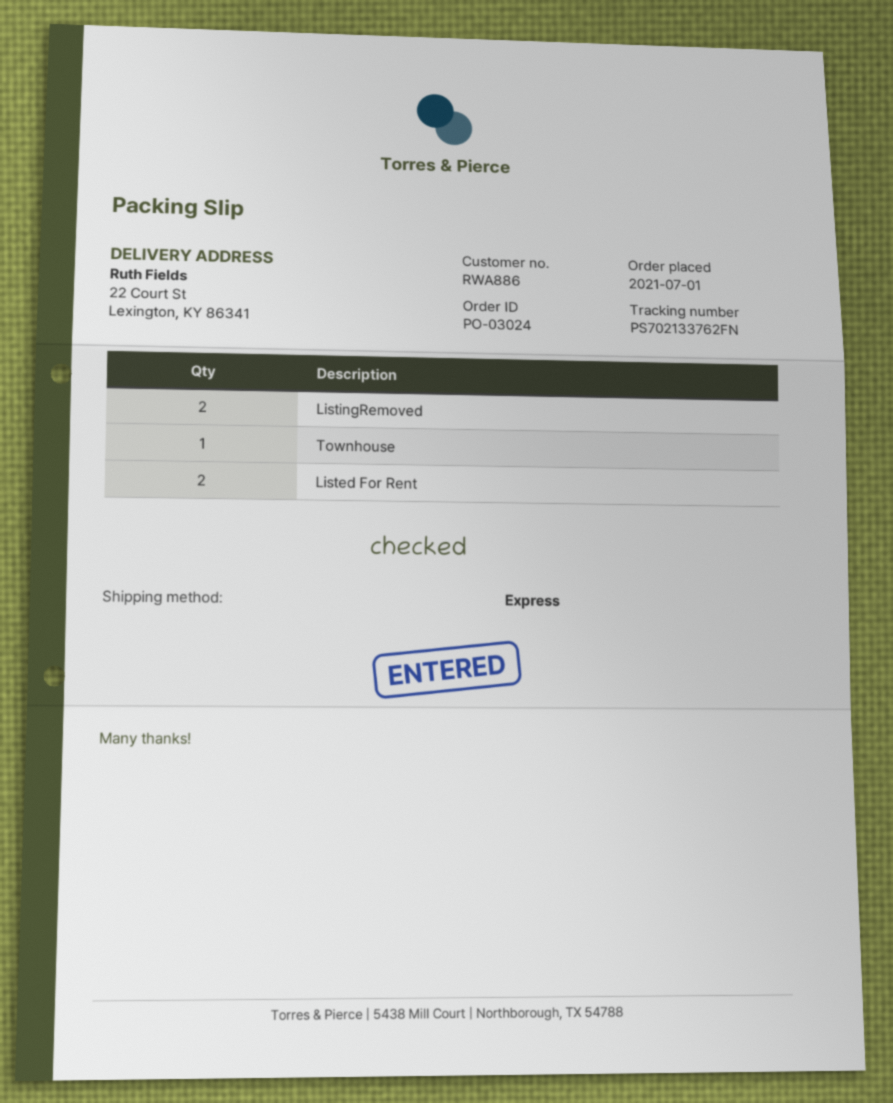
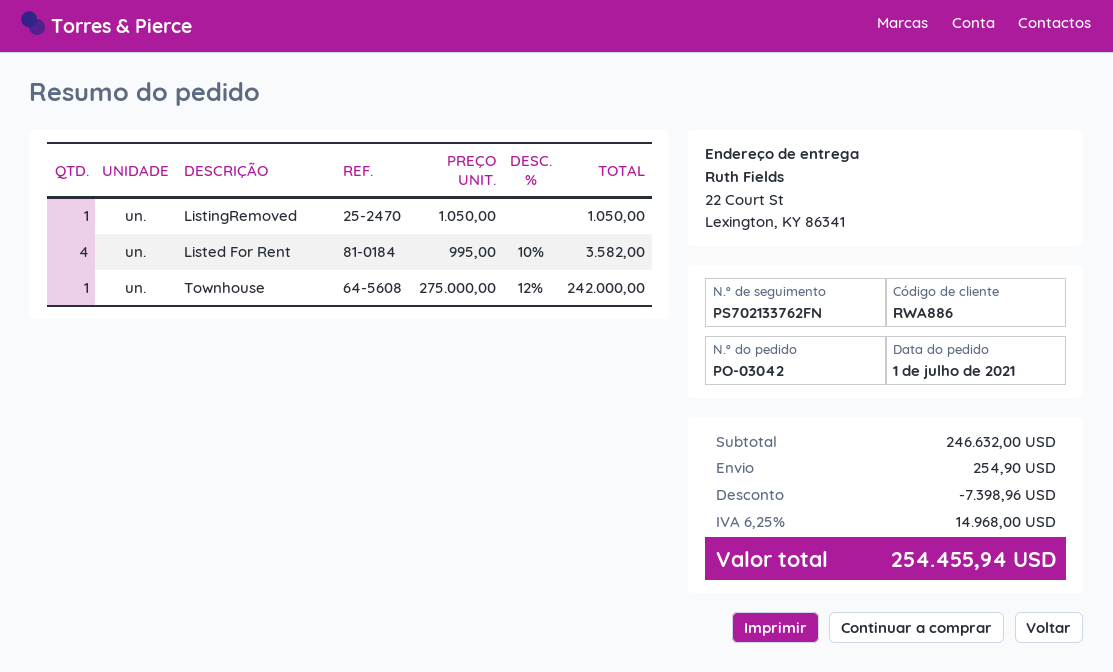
order number: PO-03024 -> PO-03042
ListingRemoved: 2 -> 1
Listed For Rent: 2 -> 4

